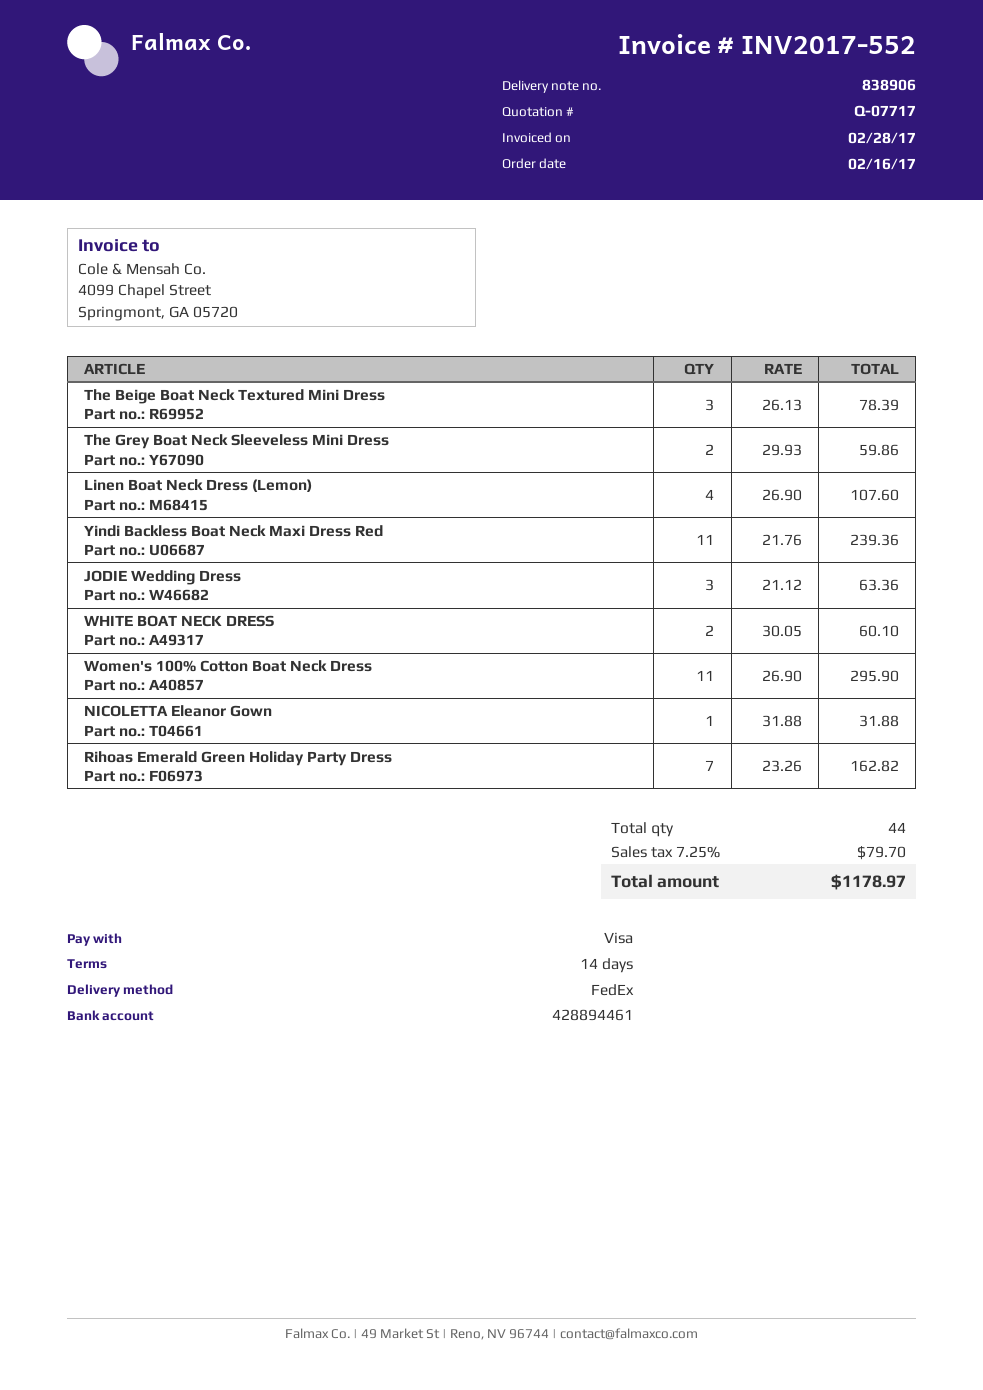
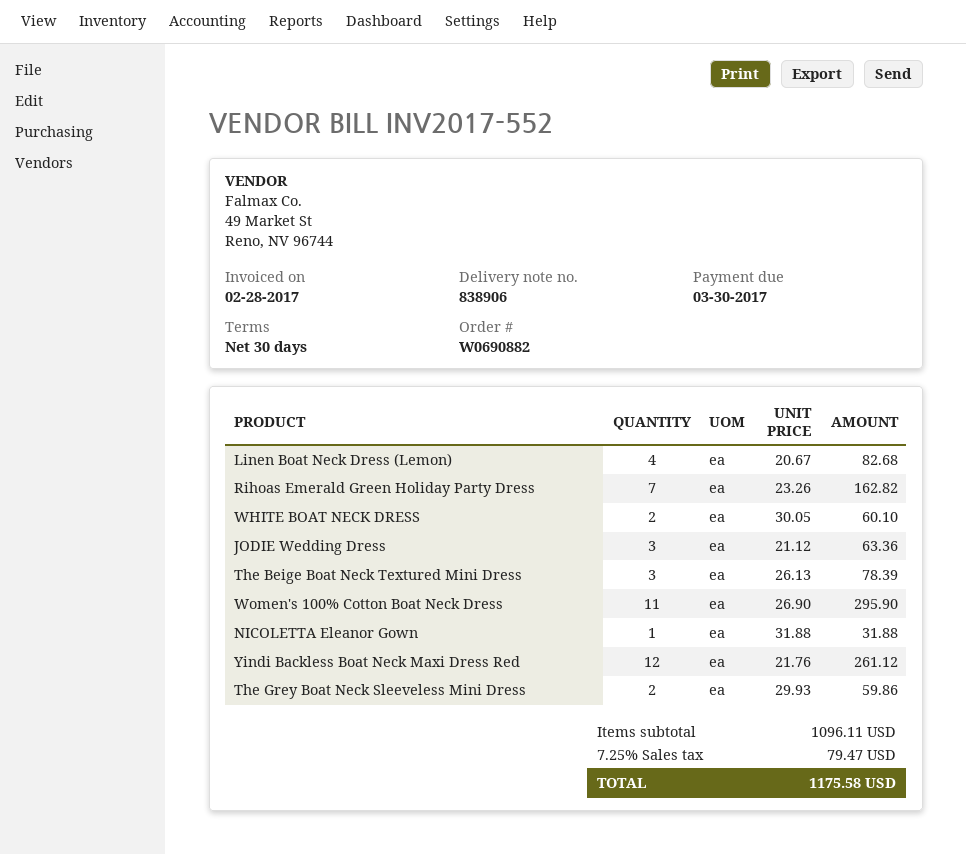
payment terms: 14 days -> 30 days
Linen Boat Neck Dress (Lemon): 4 x 26.90 = 107.60 -> 4 x 20.67 = 82.68
Yindi Backless Boat Neck Maxi Dress Red: 11 x 21.76 = 239.36 -> 12 x 21.76 = 261.12
tax: 7.25% = 79.70 -> 7.25% = 79.47
total: 1178.97 -> 1175.58

